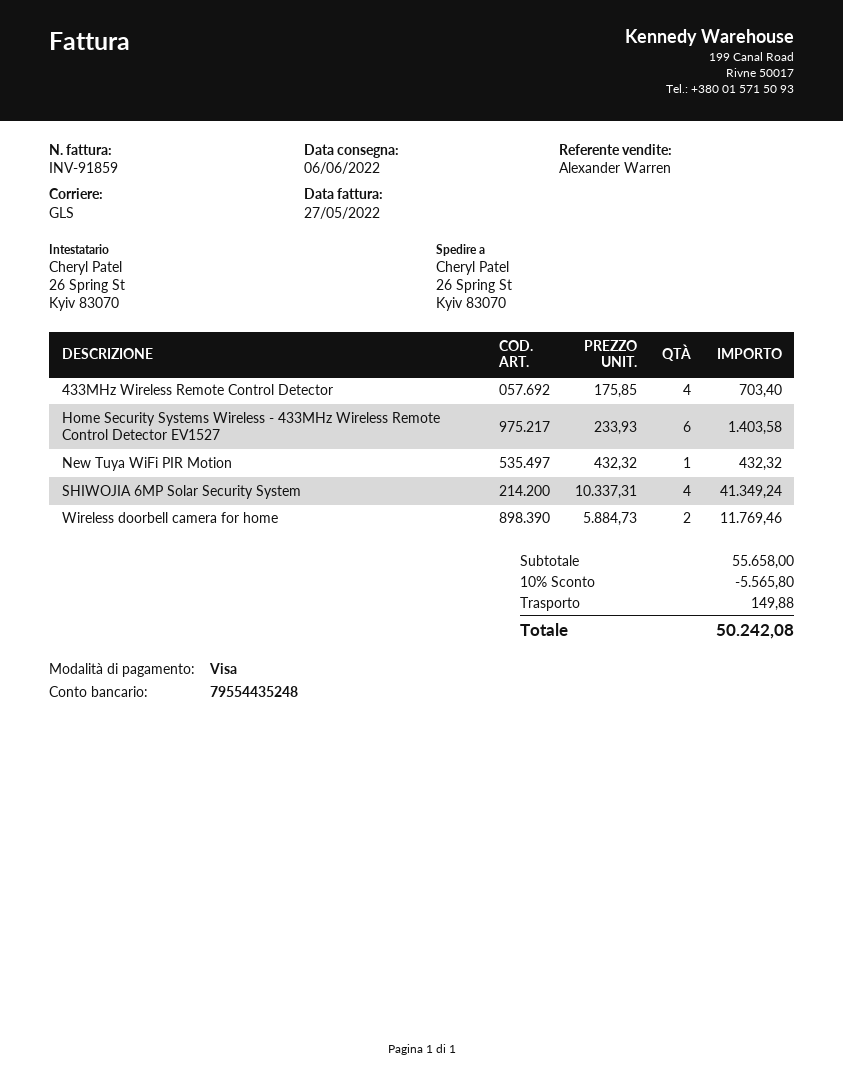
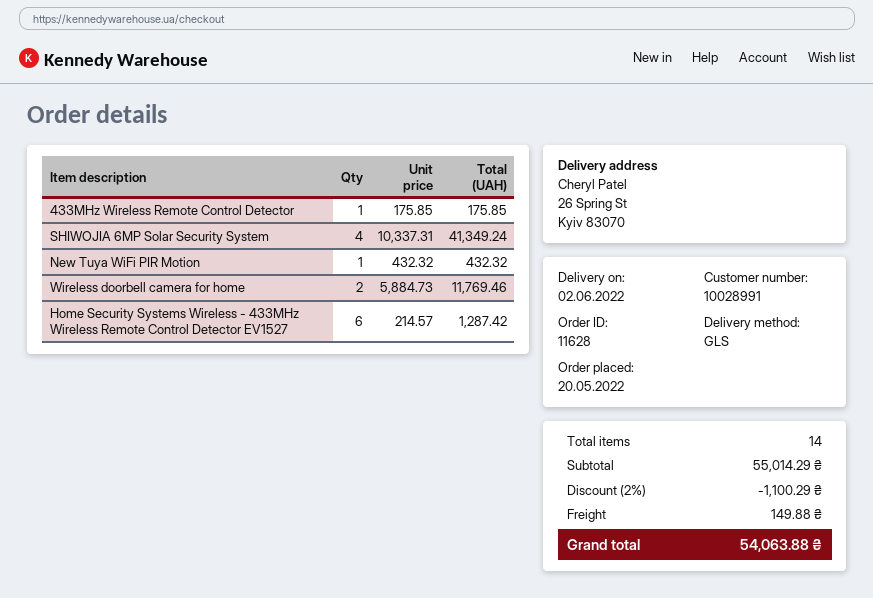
delivery date: 2022-06-06 -> 2022-06-02
433MHz Wireless Remote Control Detector: 4 x 175.85 = 703.40 -> 1 x 175.85 = 175.85
Home Security Systems Wireless - 433MHz Wireless Remote Control Detector EV1527: 6 x 233.93 = 1403.58 -> 6 x 214.57 = 1287.42
subtotal: 55658.00 -> 55014.29
discount: 10% = 5565.80 -> 2% = 1100.29
total: 50242.08 -> 54063.88

